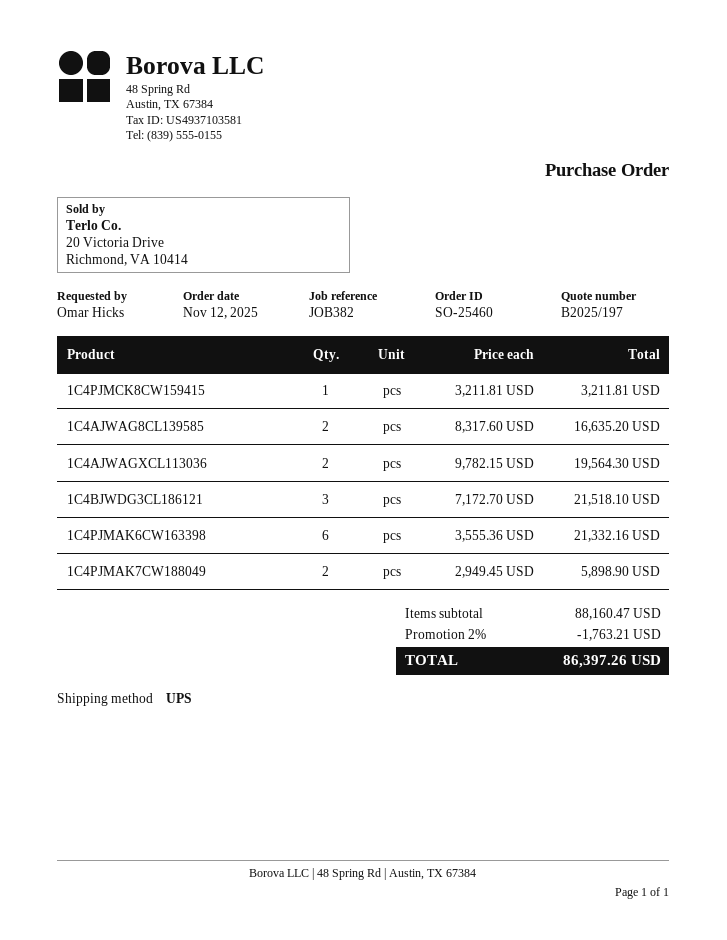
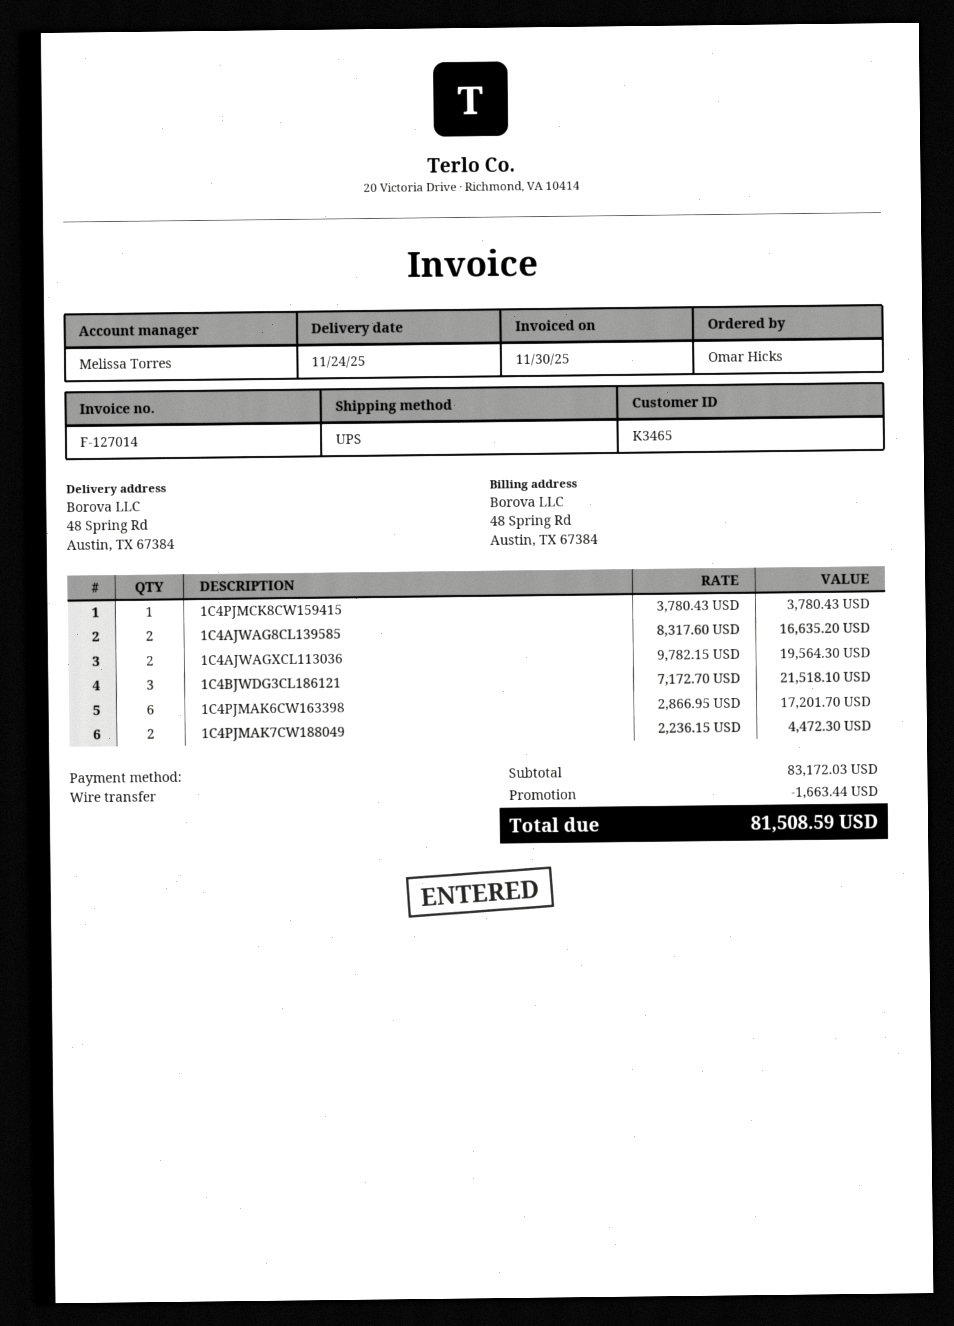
1C4PJMCK8CW159415: 1 x 3211.81 = 3211.81 -> 1 x 3780.43 = 3780.43
1C4PJMAK6CW163398: 6 x 3555.36 = 21332.16 -> 6 x 2866.95 = 17201.70
1C4PJMAK7CW188049: 2 x 2949.45 = 5898.90 -> 2 x 2236.15 = 4472.30
subtotal: 88160.47 -> 83172.03
discount: 1763.21 -> 1663.44
total: 86397.26 -> 81508.59

